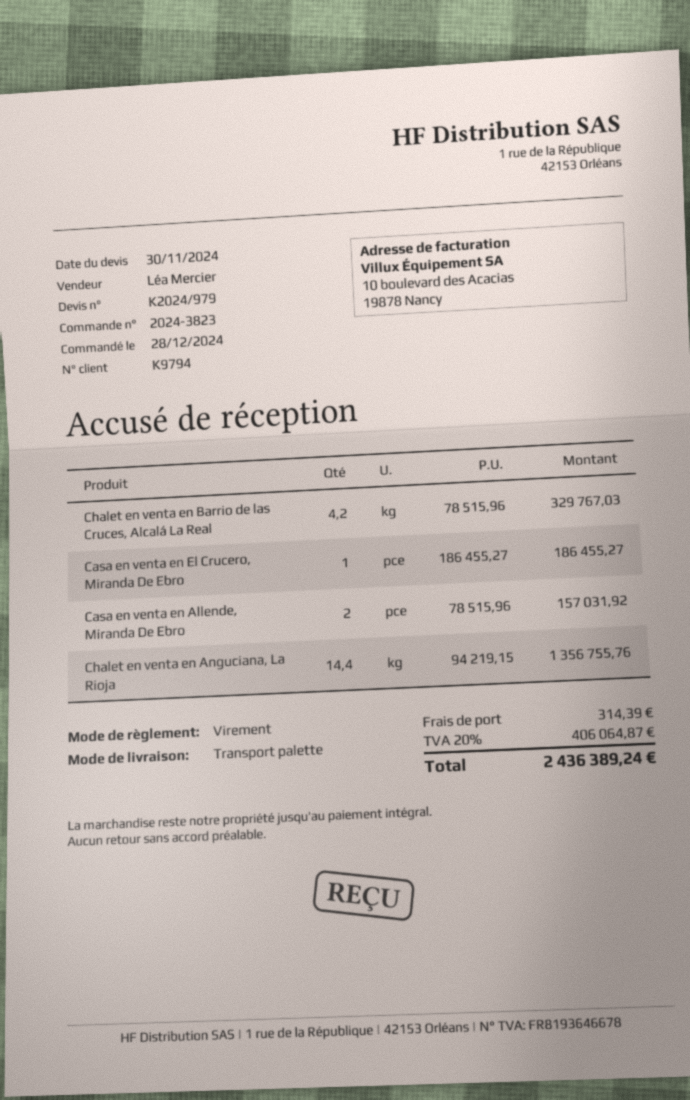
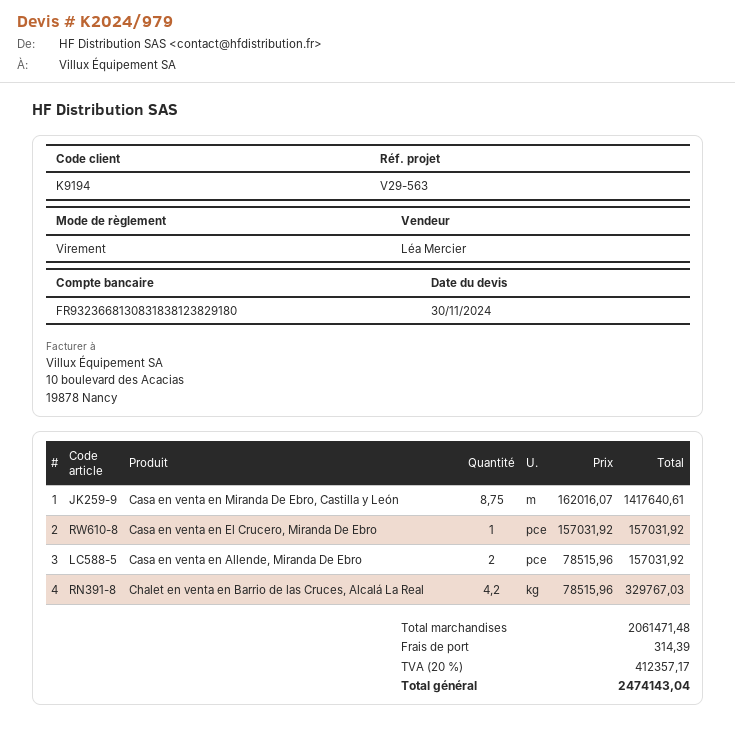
customer number: K9794 -> K9194
Casa en venta en El Crucero, Miranda De Ebro: 1 x 186455.27 = 186455.27 -> 1 x 157031.92 = 157031.92
Chalet en venta en Anguciana, La Rioja: 14.4 x 94219.15 = 1356755.76 -> none
Casa en venta en Miranda De Ebro, Castilla y León: none -> 8.75 x 162016.07 = 1417640.61
tax: 20% = 406064.87 -> 20% = 412357.17
total: 2436389.24 -> 2474143.04

